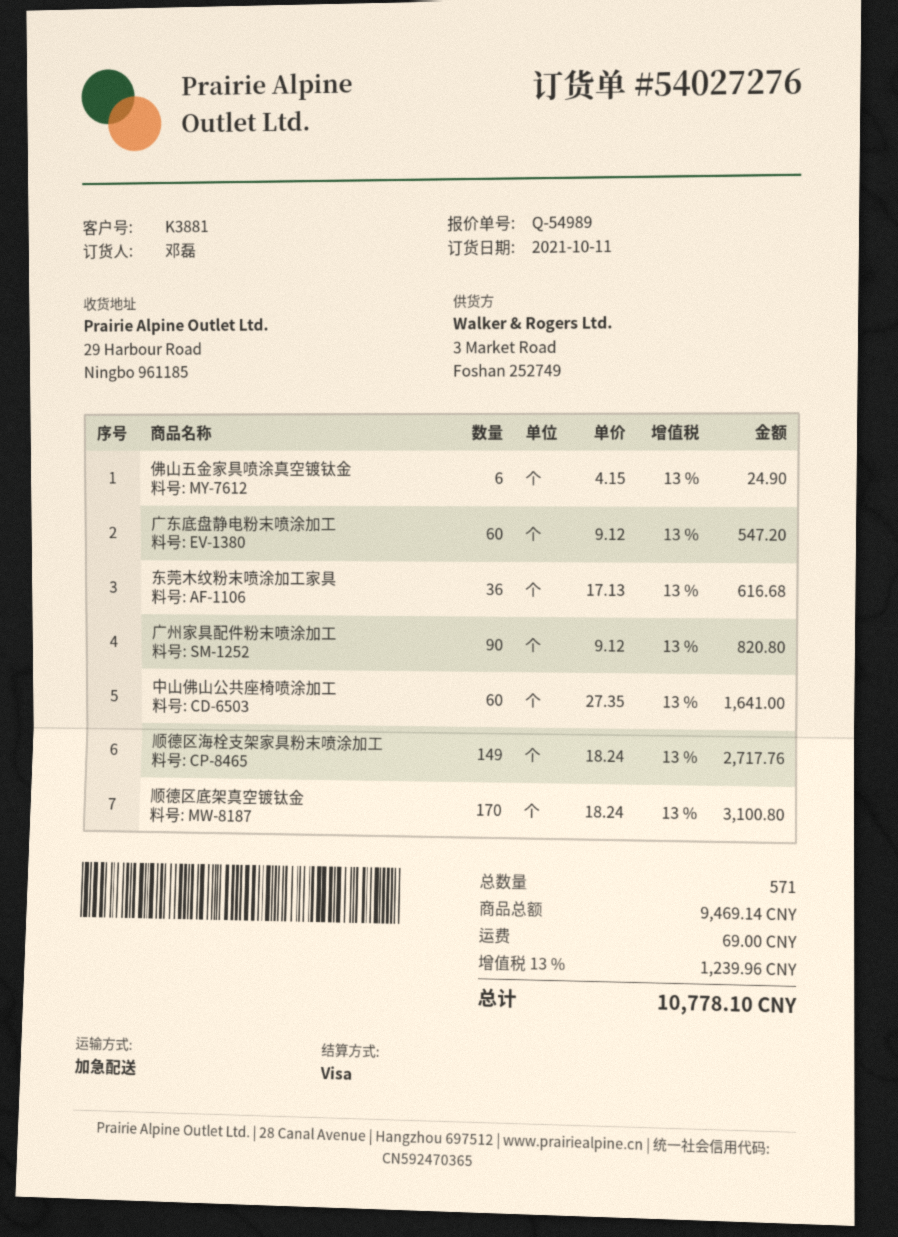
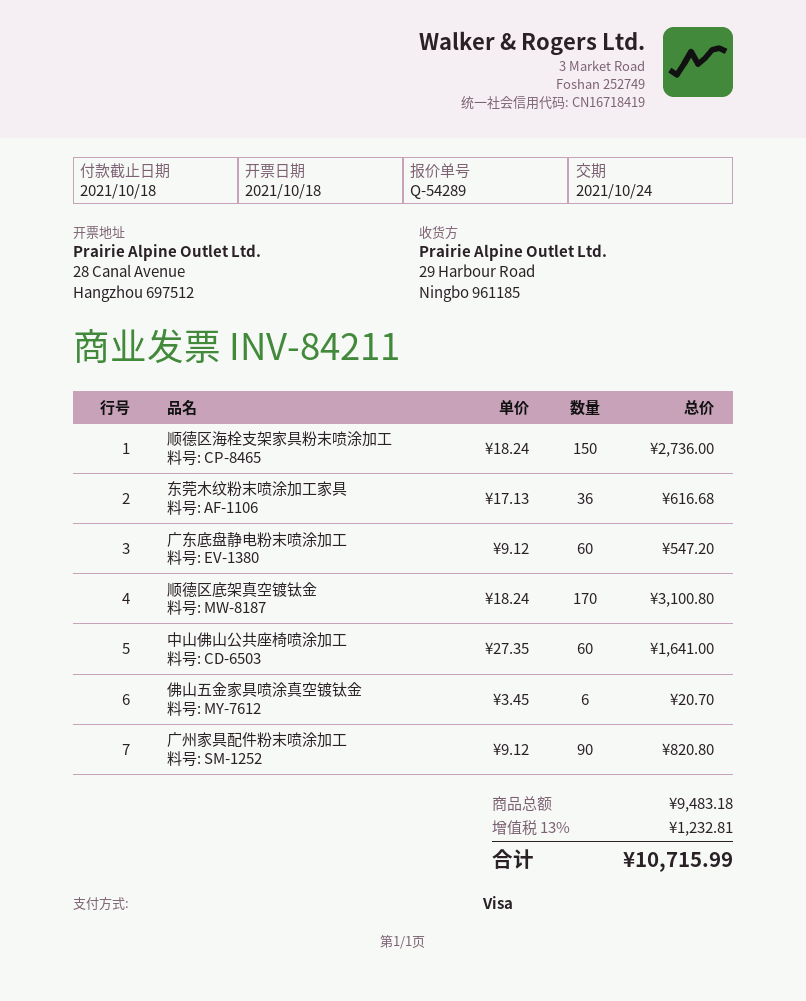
quote number: Q-54989 -> Q-54289
佛山五金家具喷涂真空镀钛金: 6 x 4.15 = 24.90 -> 6 x 3.45 = 20.70
顺德区海栓支架家具粉末喷涂加工: 149 x 18.24 = 2717.76 -> 150 x 18.24 = 2736.00
subtotal: 9469.14 -> 9483.18
shipping: 69.00 -> none
tax: 13% = 1239.96 -> 13% = 1232.81
total: 10778.10 -> 10715.99

